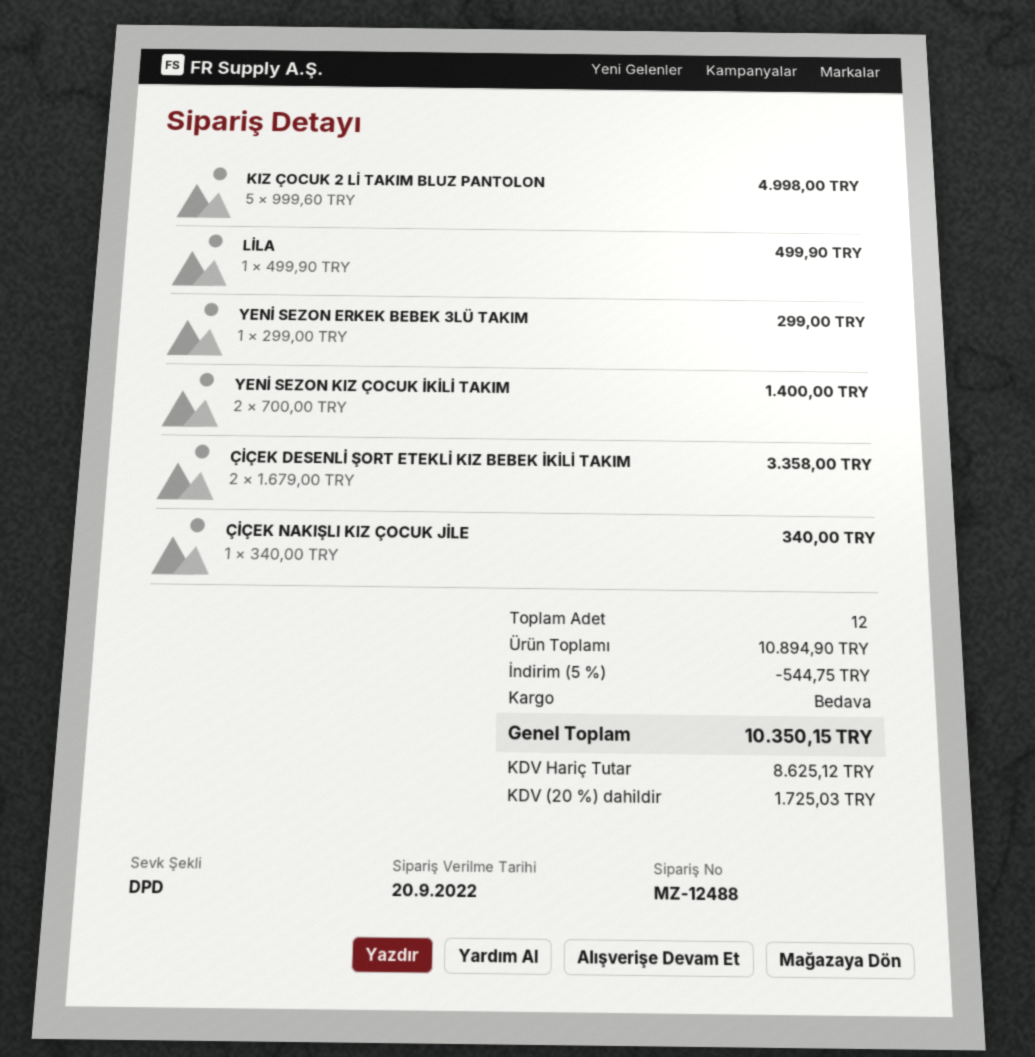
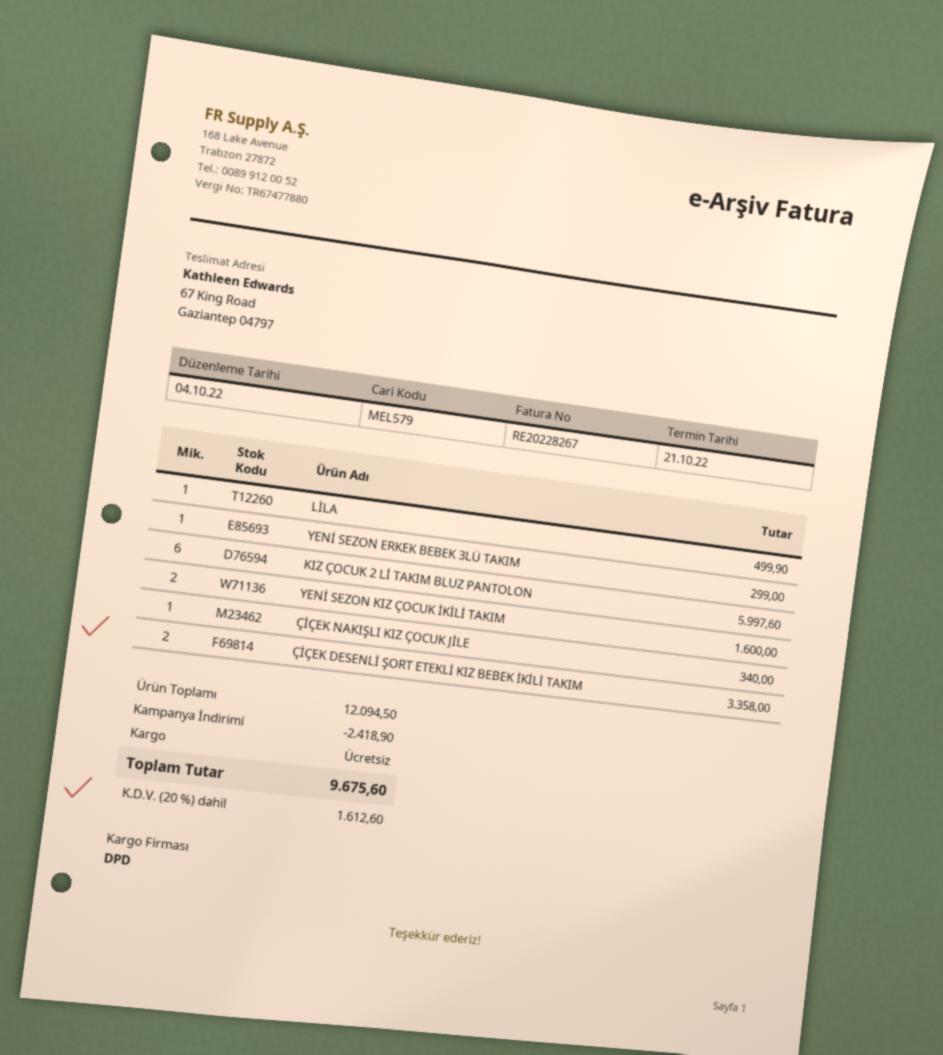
KIZ ÇOCUK 2 Lİ TAKIM BLUZ PANTOLON: 5 for 4998.00 -> 6 for 5997.60
YENİ SEZON KIZ ÇOCUK İKİLİ TAKIM: 2 for 1400.00 -> 2 for 1600.00
subtotal: 10894.90 -> 12094.50
discount: 544.75 -> 2418.90
tax: 20% = 1725.03 -> 20% = 1612.60
total: 10350.15 -> 9675.60

